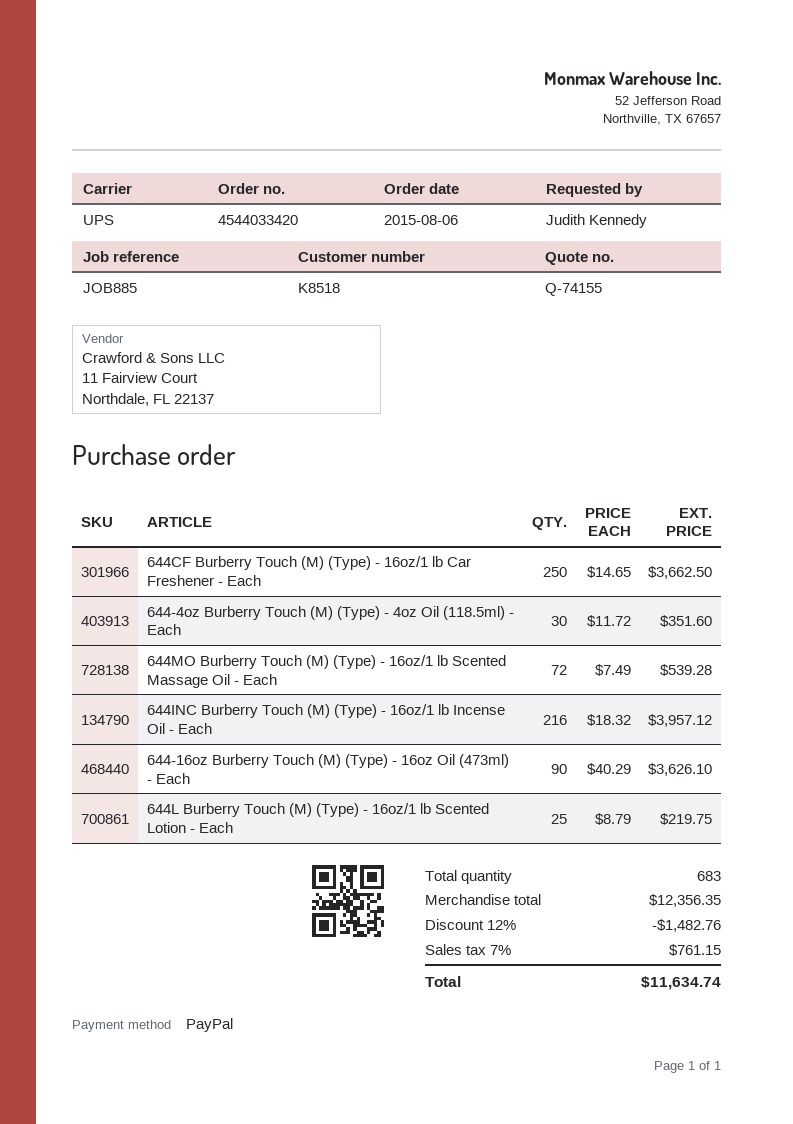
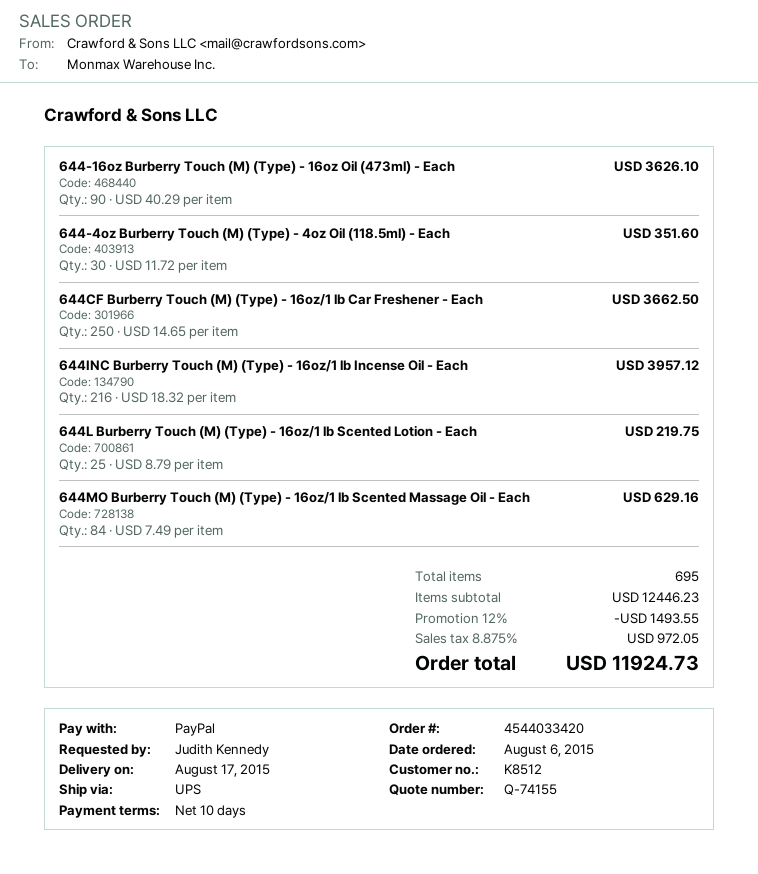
customer number: K8518 -> K8512
644MO Burberry Touch (M) (Type) - 16oz/1 lb Scented Massage Oil - Each: 72 x 7.49 = 539.28 -> 84 x 7.49 = 629.16
total quantity: 683 -> 695
subtotal: 12356.35 -> 12446.23
discount: 12% = 1482.76 -> 12% = 1493.55
tax: 7% = 761.15 -> 8.875% = 972.05
total: 11634.74 -> 11924.73

